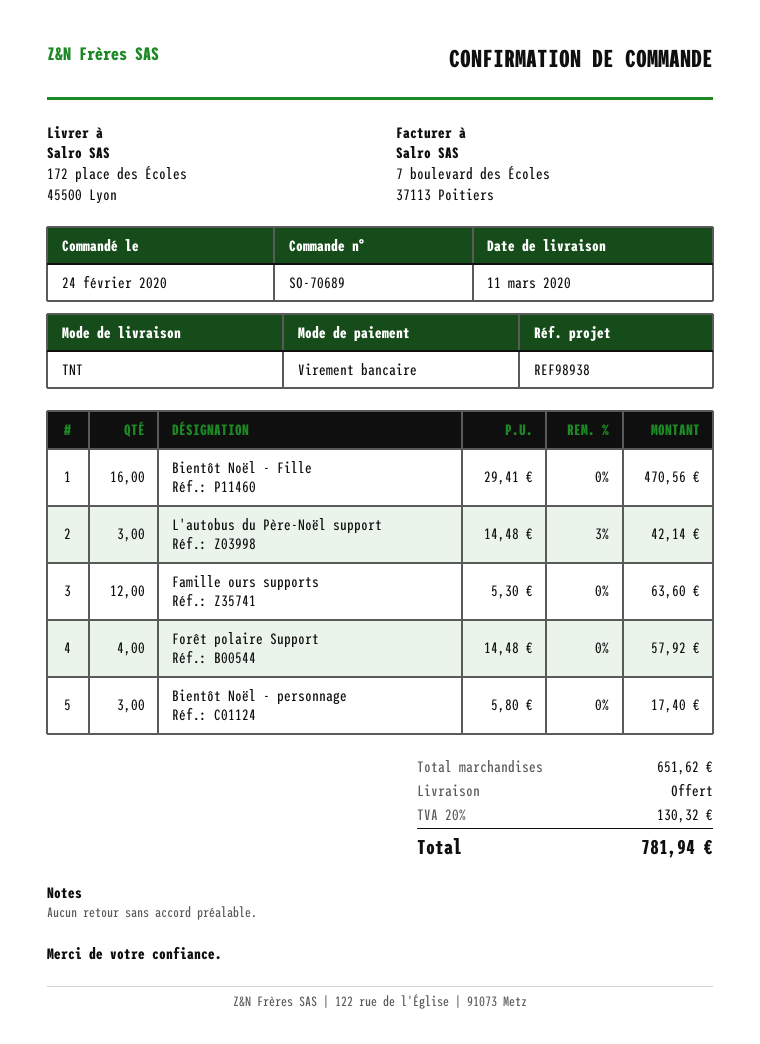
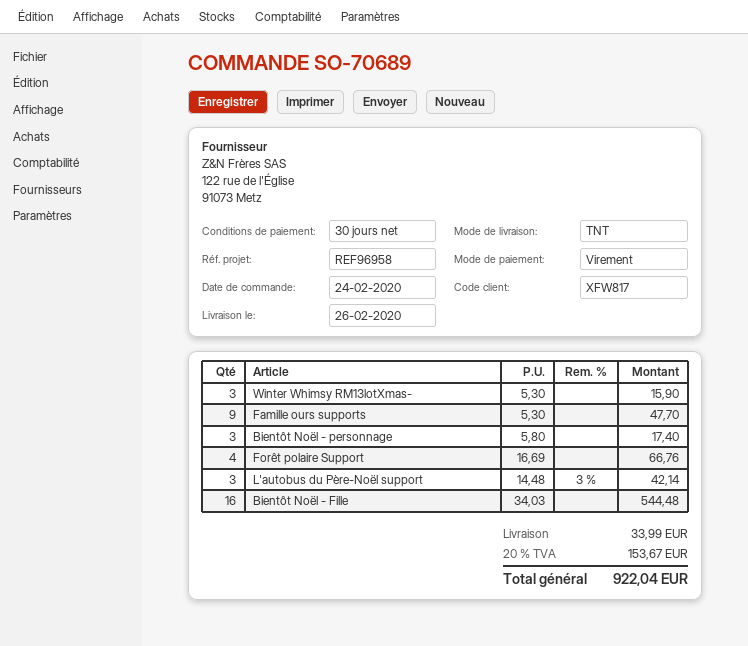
delivery date: 2020-03-11 -> 2020-02-26
reference: REF98938 -> REF96958
Bientôt Noël - Fille: 16 x 29.41 = 470.56 -> 16 x 34.03 = 544.48
Famille ours supports: 12 x 5.30 = 63.60 -> 9 x 5.30 = 47.70
Forêt polaire Support: 4 x 14.48 = 57.92 -> 4 x 16.69 = 66.76
Winter Whimsy RM13lotXmas-: none -> 3 x 5.30 = 15.90
shipping: 0.00 -> 33.99
tax: 20% = 130.32 -> 20% = 153.67
total: 781.94 -> 922.04

